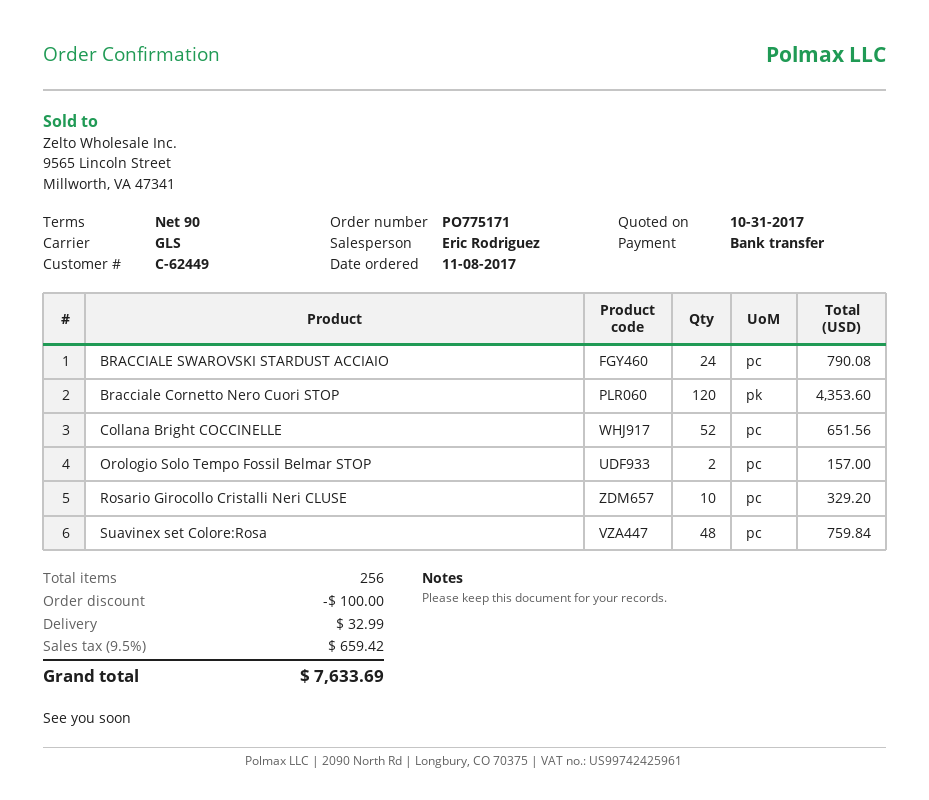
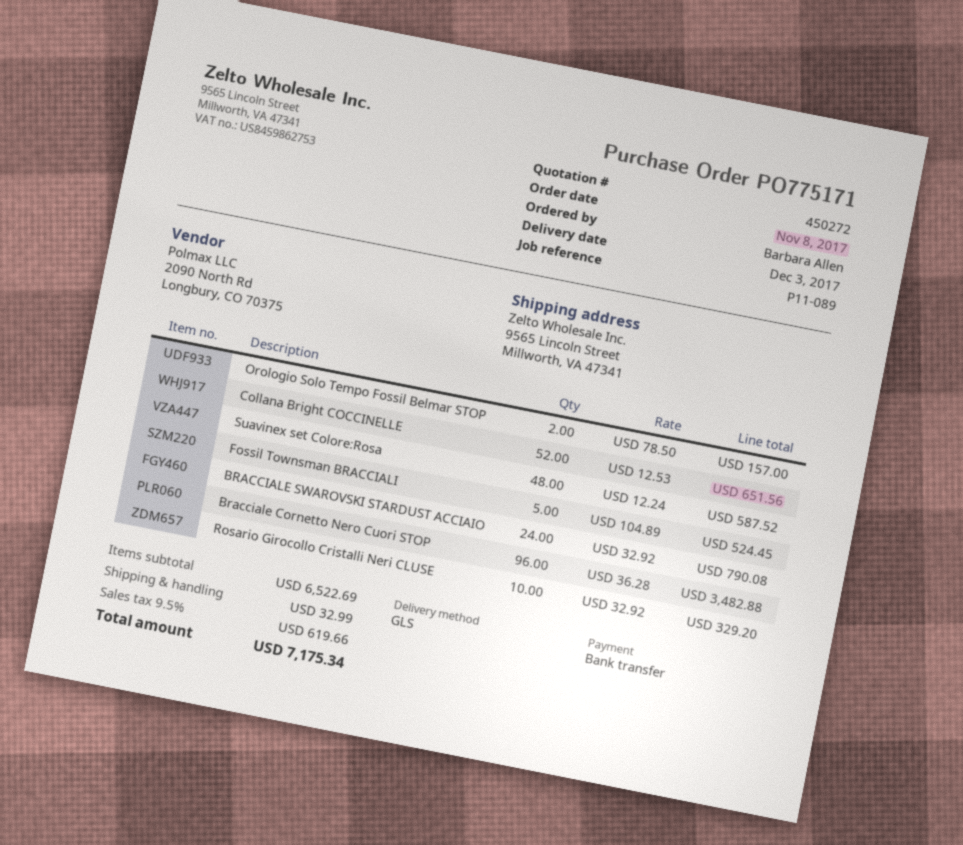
Bracciale Cornetto Nero Cuori STOP: 120 for 4353.60 -> 96 for 3482.88
Suavinex set Colore:Rosa: 48 for 759.84 -> 48 for 587.52
Fossil Townsman BRACCIALI: none -> 5 for 524.45
discount: 100.00 -> none
tax: 9.5% = 659.42 -> 9.5% = 619.66
total: 7633.69 -> 7175.34

